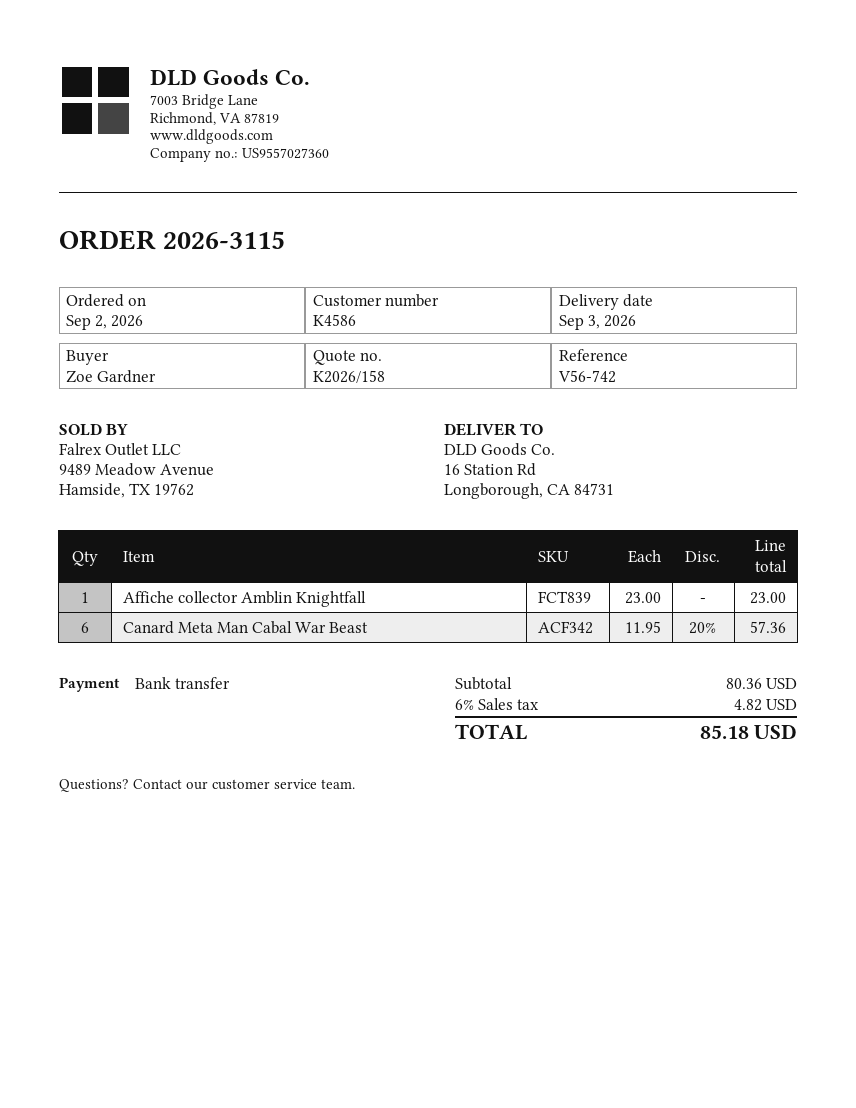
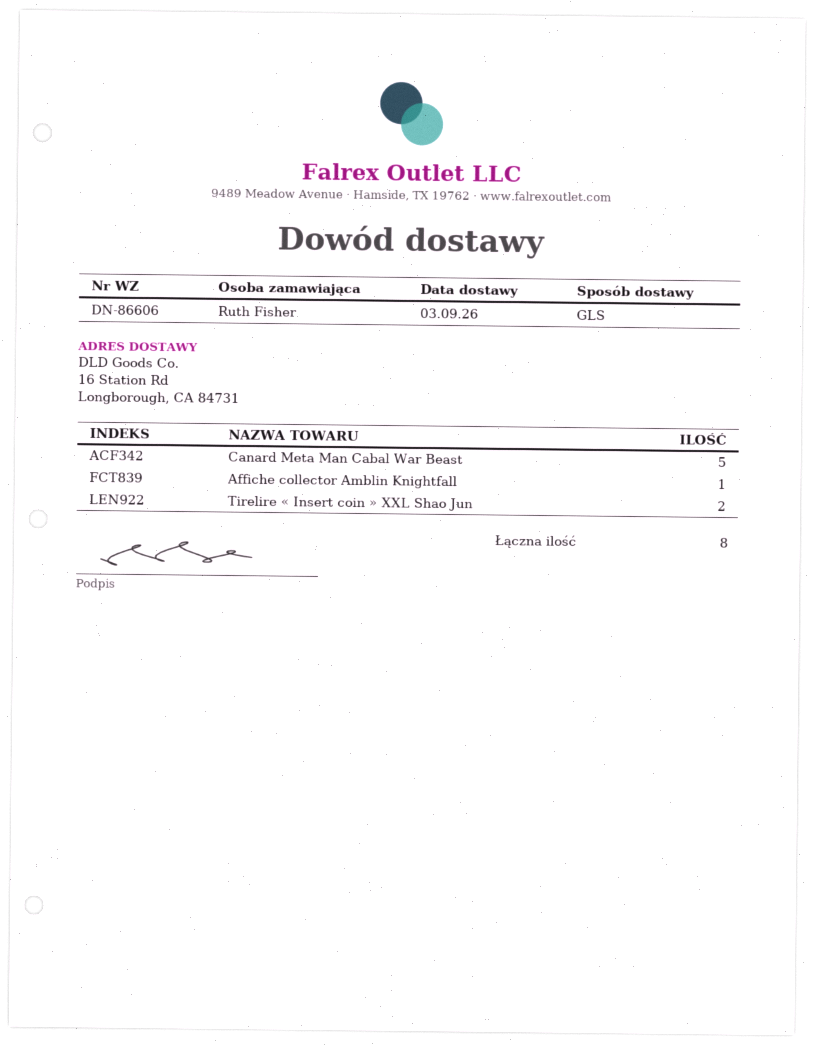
ordered by: Zoe Gardner -> Ruth Fisher
Canard Meta Man Cabal War Beast: 6 -> 5
Tirelire « Insert coin » XXL Shao Jun: none -> 2

